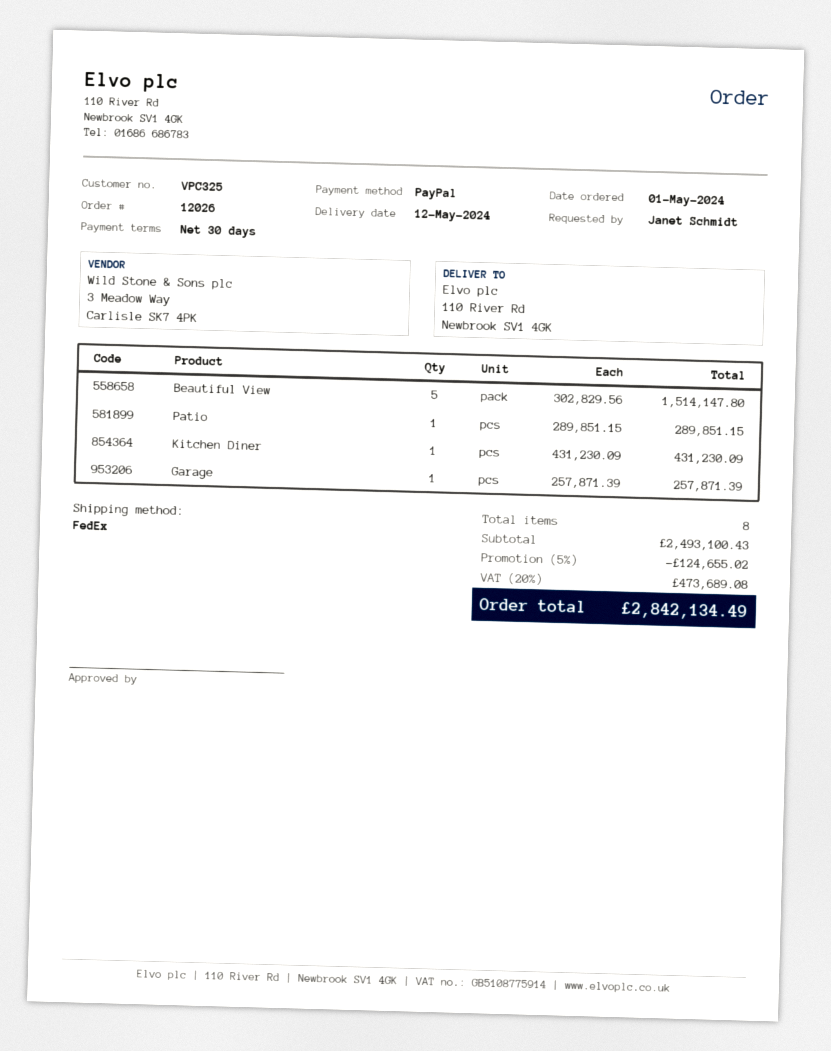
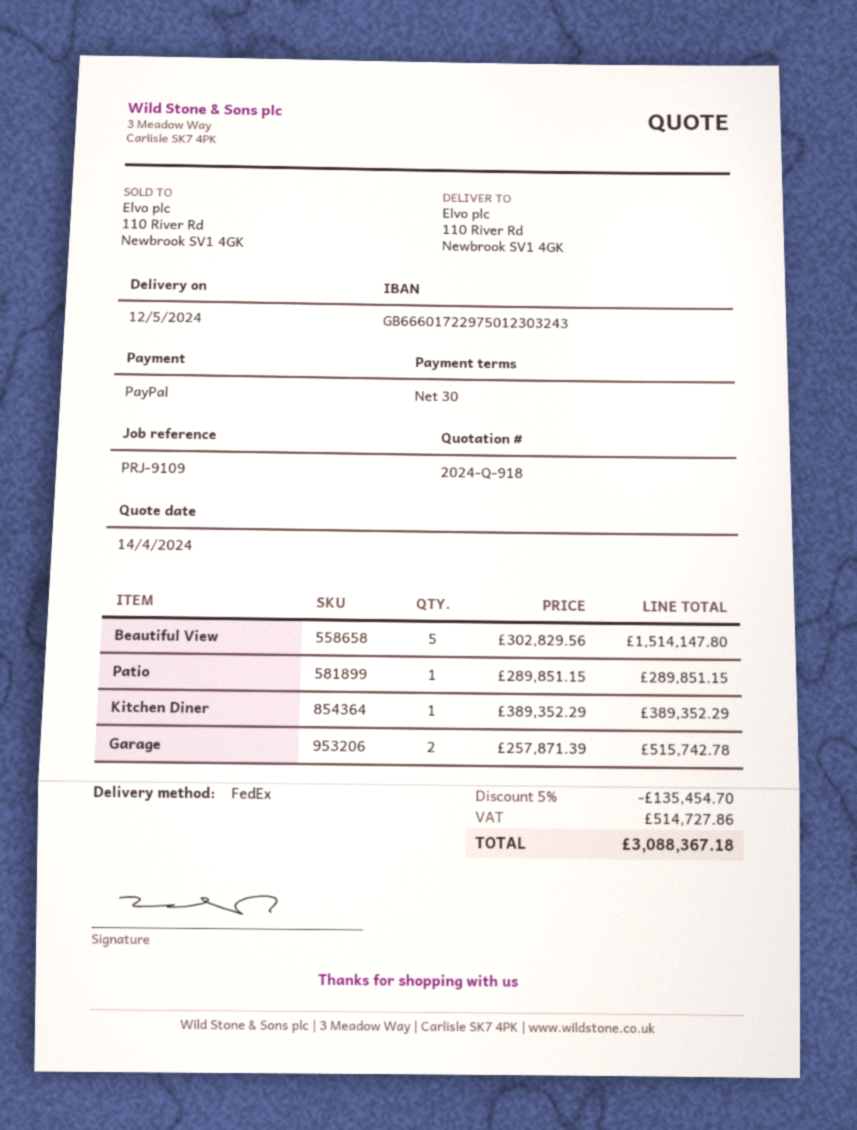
Kitchen Diner: 1 x 431230.09 = 431230.09 -> 1 x 389352.29 = 389352.29
Garage: 1 x 257871.39 = 257871.39 -> 2 x 257871.39 = 515742.78
discount: 5% = 124655.02 -> 5% = 135454.70
tax: 473689.08 -> 514727.86
total: 2842134.49 -> 3088367.18

